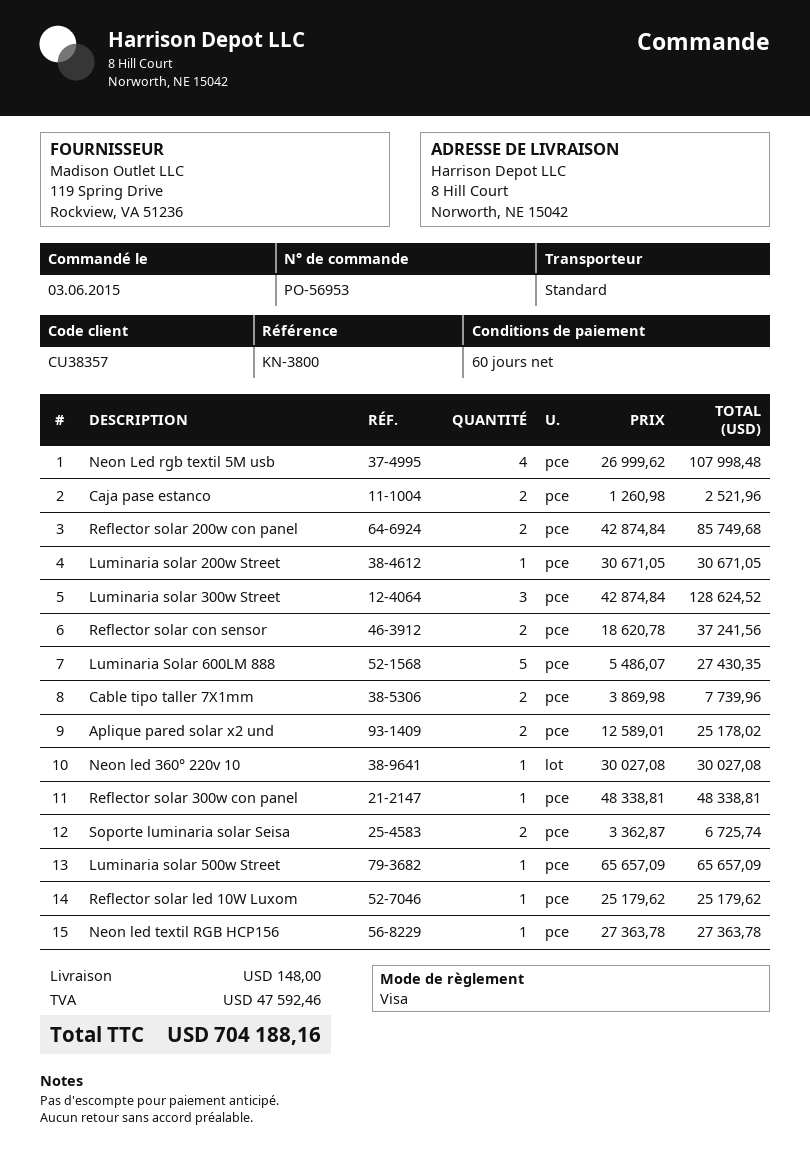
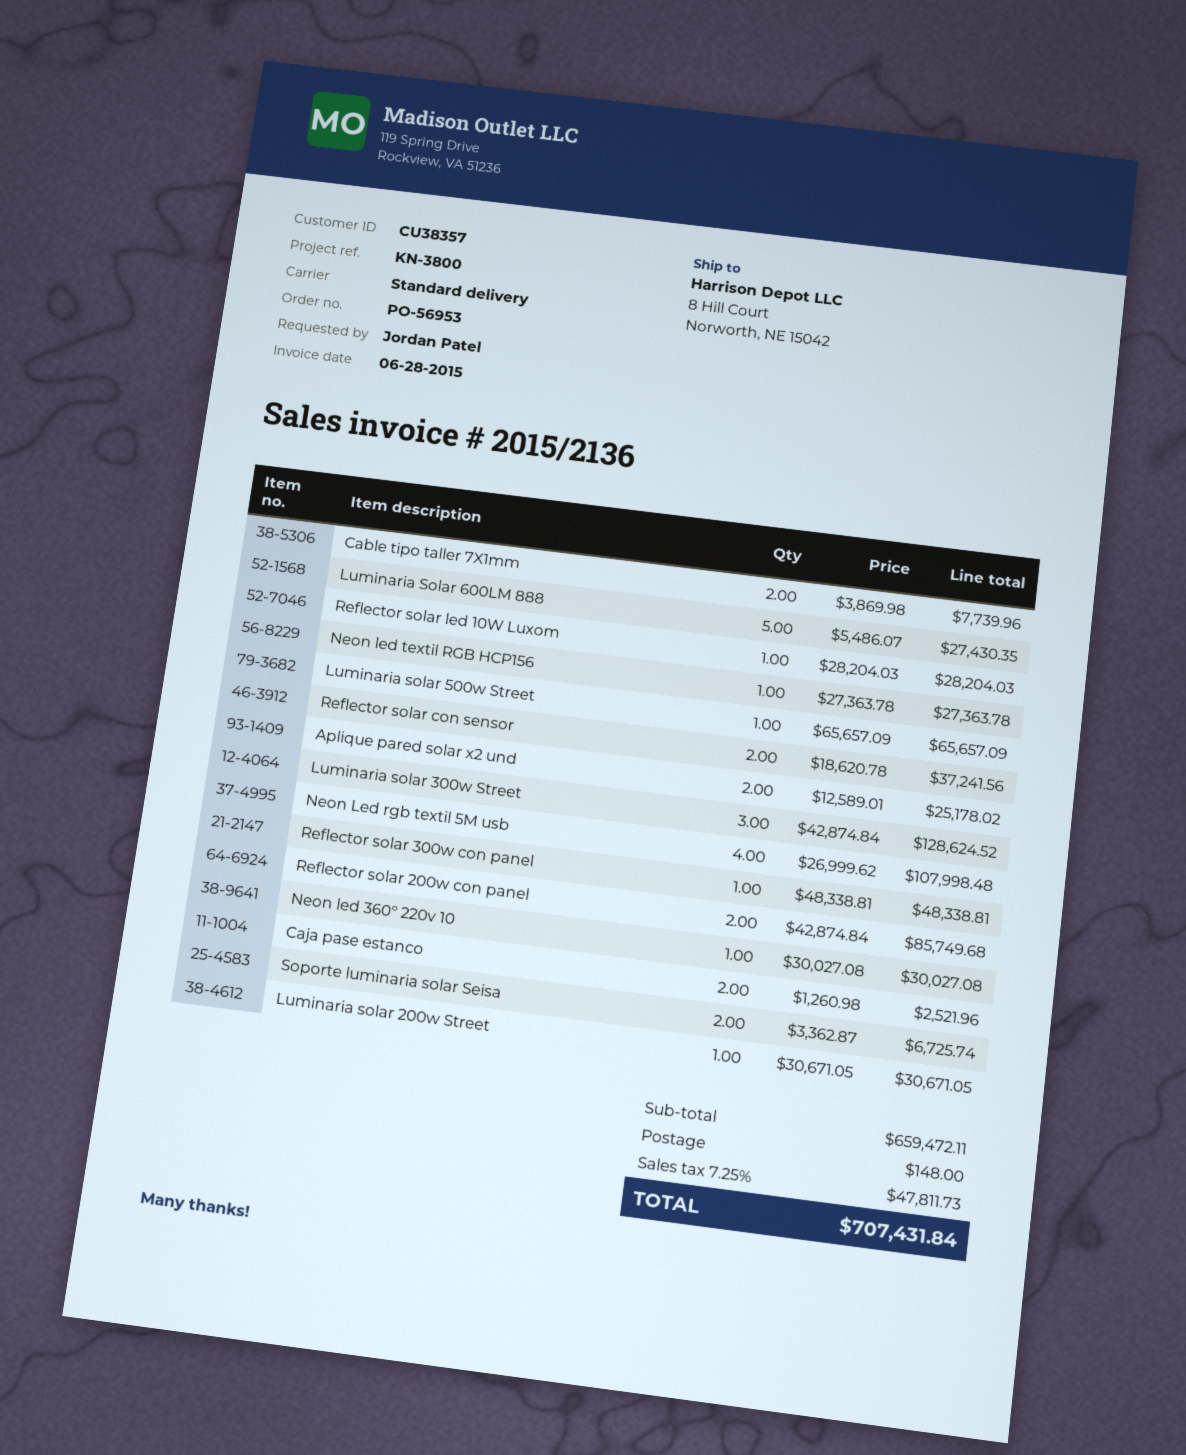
Reflector solar led 10W Luxom: 1 x 25179.62 = 25179.62 -> 1 x 28204.03 = 28204.03
tax: 47592.46 -> 47811.73
total: 704188.16 -> 707431.84

